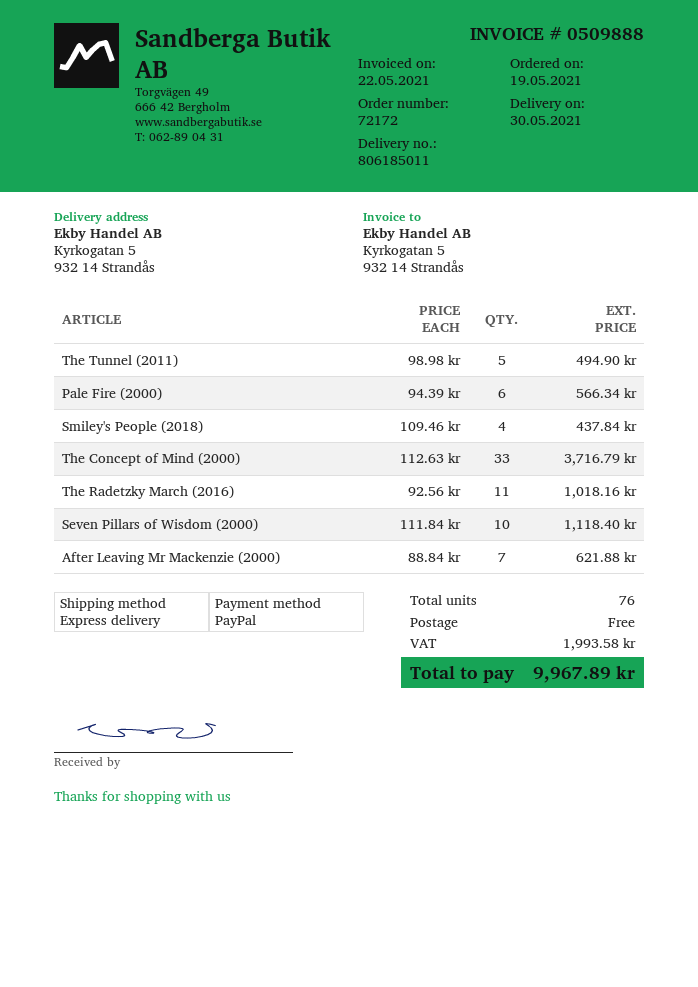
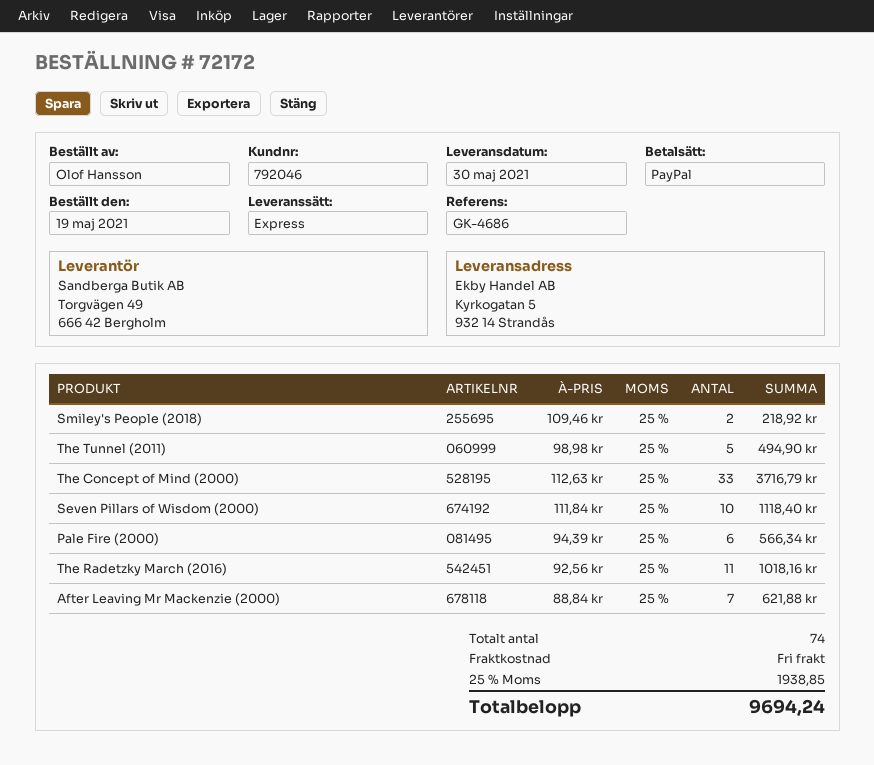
Smiley's People (2018): 4 x 109.46 = 437.84 -> 2 x 109.46 = 218.92
total quantity: 76 -> 74
tax: 1993.58 -> 1938.85
total: 9967.89 -> 9694.24

